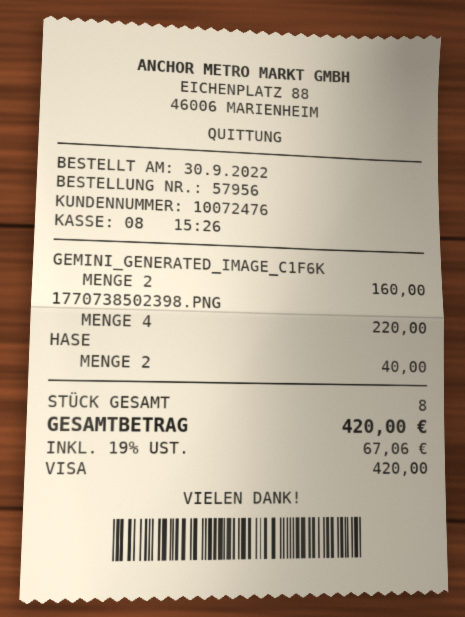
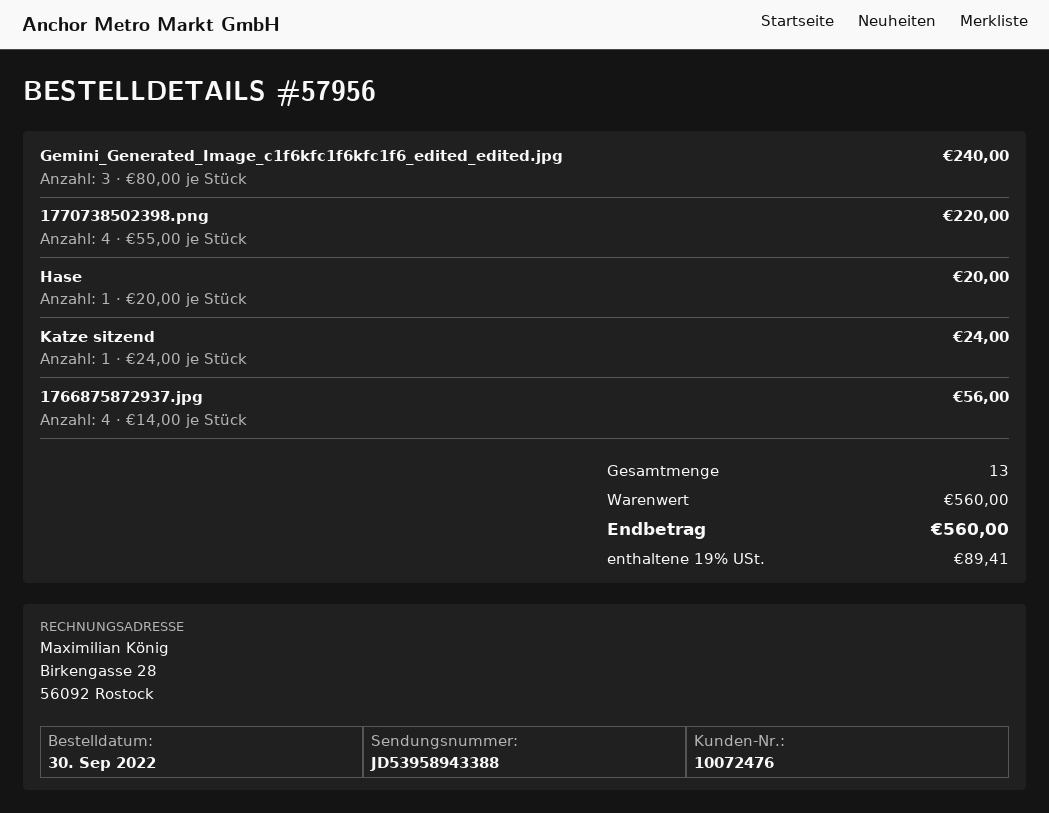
GEMINI_GENERATED_IMAGE_C1F6K: 2 for 160.00 -> 3 for 240.00
HASE: 2 for 40.00 -> 1 for 20.00
Katze sitzend: none -> 1 for 24.00
1766875872937.jpg: none -> 4 for 56.00
total quantity: 8 -> 13
tax: 19% = 67.06 -> 19% = 89.41
total: 420.00 -> 560.00

